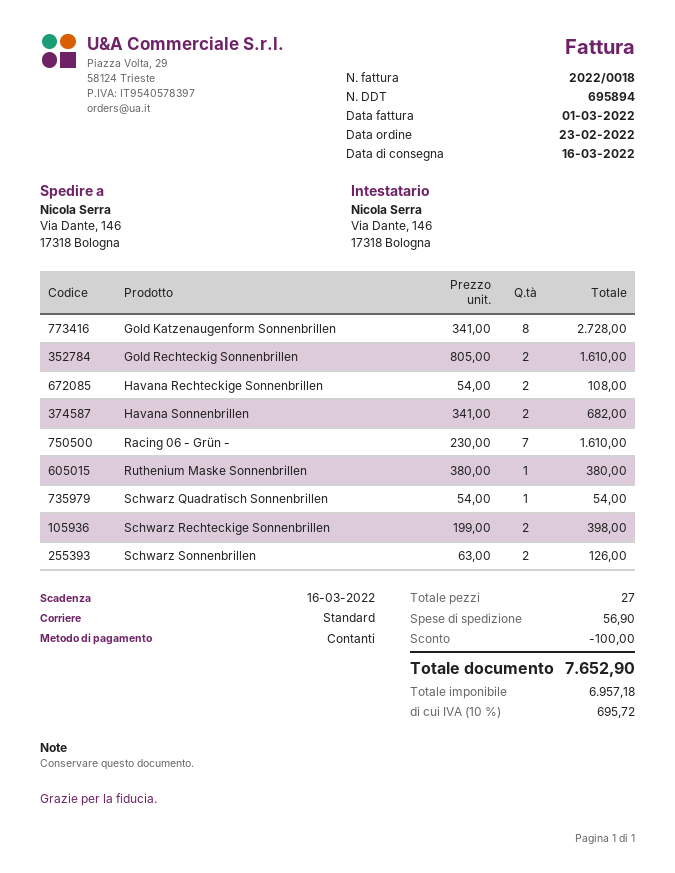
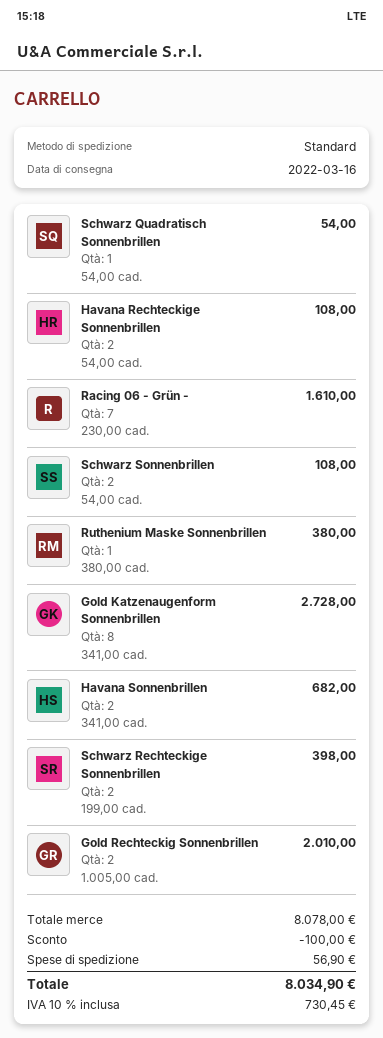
Gold Rechteckig Sonnenbrillen: 2 x 805.00 = 1610.00 -> 2 x 1005.00 = 2010.00
Schwarz Sonnenbrillen: 2 x 63.00 = 126.00 -> 2 x 54.00 = 108.00
tax: 10% = 695.72 -> 10% = 730.45
total: 7652.90 -> 8034.90

